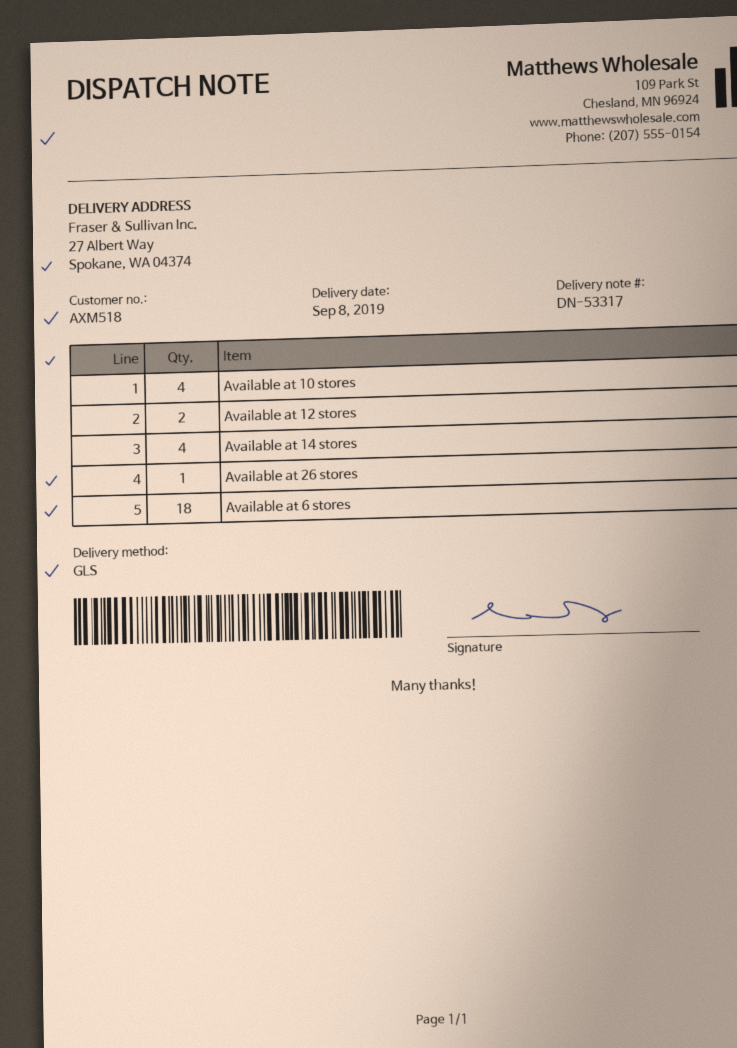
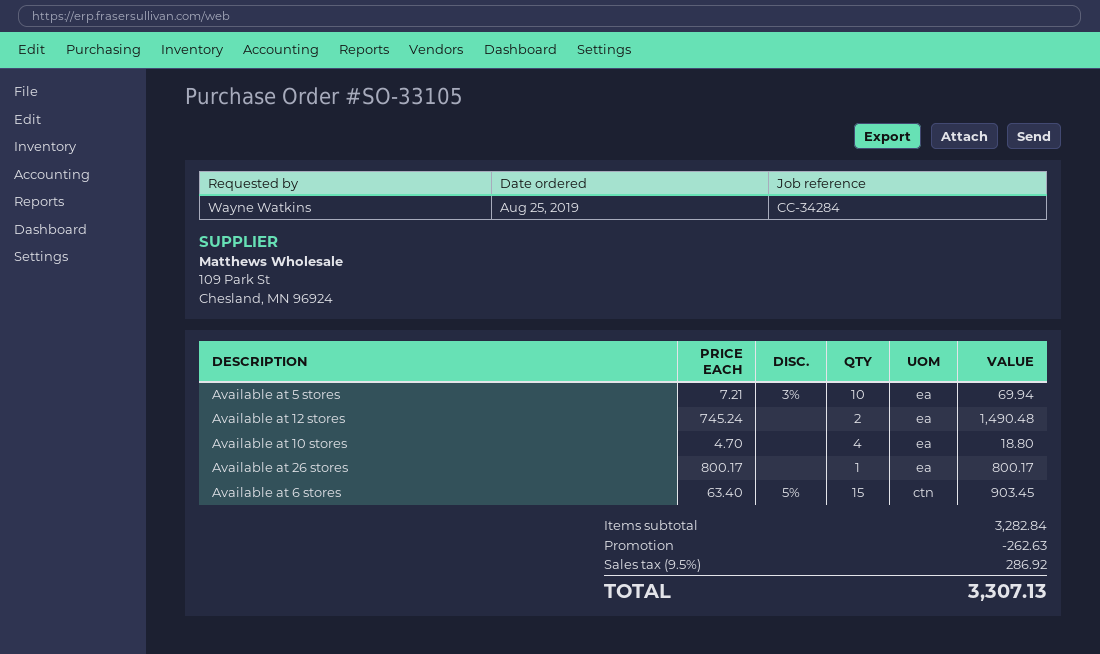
Available at 14 stores: 4 -> none
Available at 6 stores: 18 -> 15
Available at 5 stores: none -> 10

